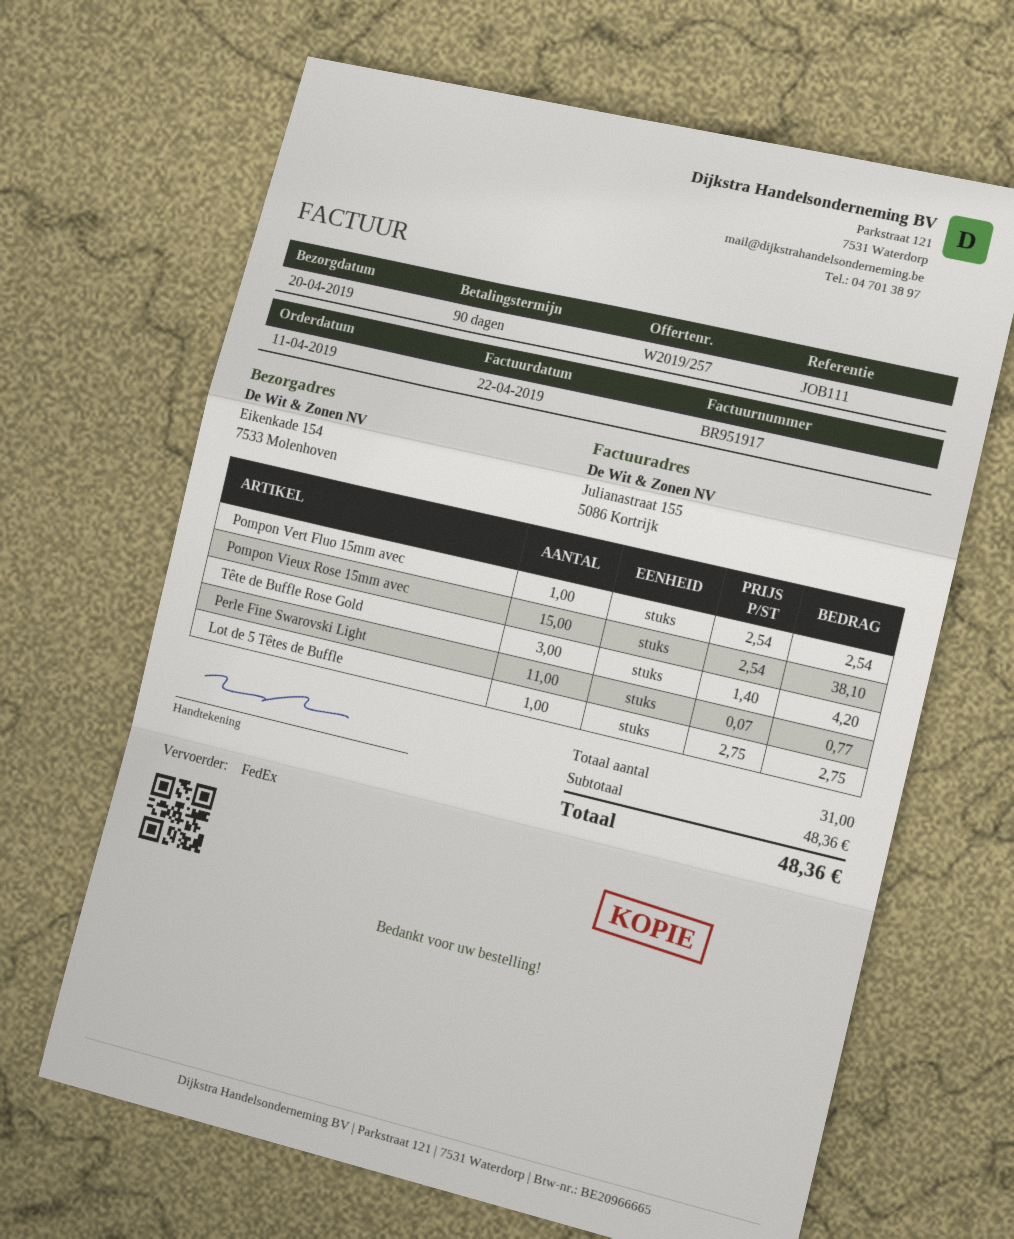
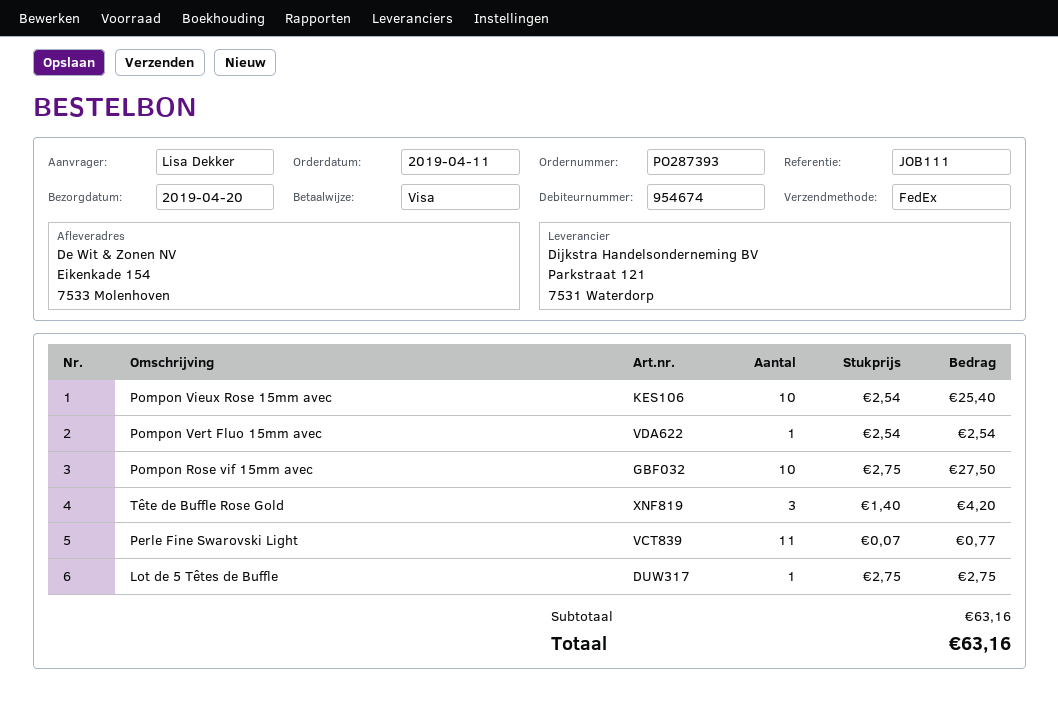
Pompon Vieux Rose 15mm avec: 15 x 2.54 = 38.10 -> 10 x 2.54 = 25.40
Pompon Rose vif 15mm avec: none -> 10 x 2.75 = 27.50
subtotal: 48.36 -> 63.16
total: 48.36 -> 63.16

